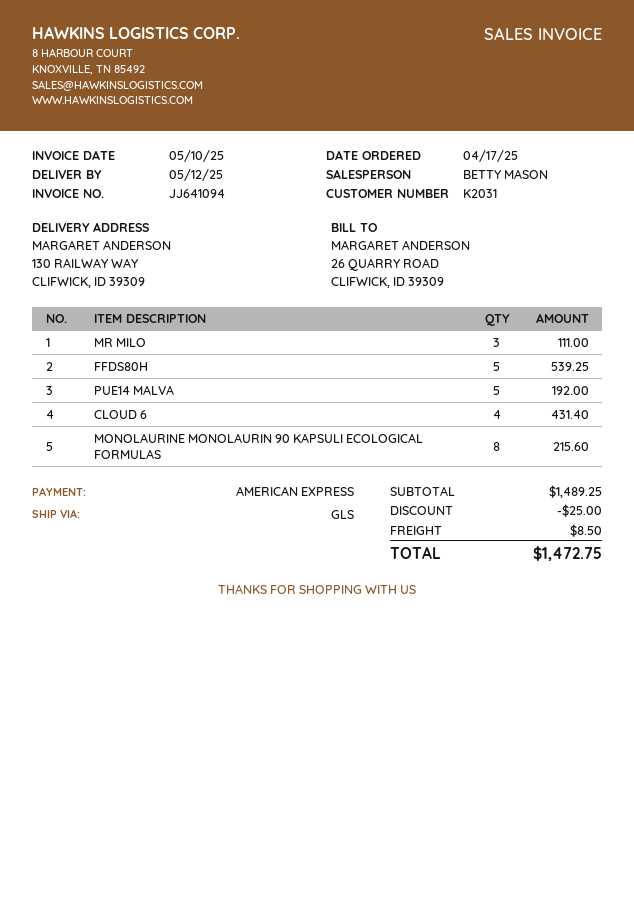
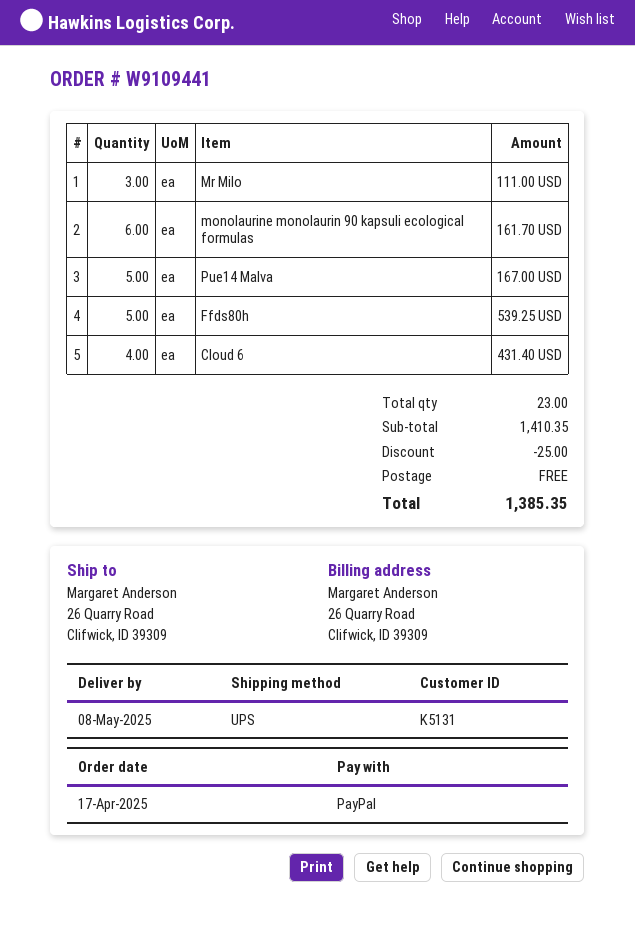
delivery date: 2025-05-12 -> 2025-05-08
customer number: K2031 -> K5131
payment method: American Express -> PayPal
shipping method: GLS -> UPS
ship to: 130 RAILWAY WAY, CLIFWICK, ID 39309 -> 26 Quarry Road, Clifwick, ID 39309
PUE14 MALVA: 5 for 192.00 -> 5 for 167.00
MONOLAURINE MONOLAURIN 90 KAPSULI ECOLOGICAL FORMULAS: 8 for 215.60 -> 6 for 161.70
subtotal: 1489.25 -> 1410.35
shipping: 8.50 -> 0.00
total: 1472.75 -> 1385.35

